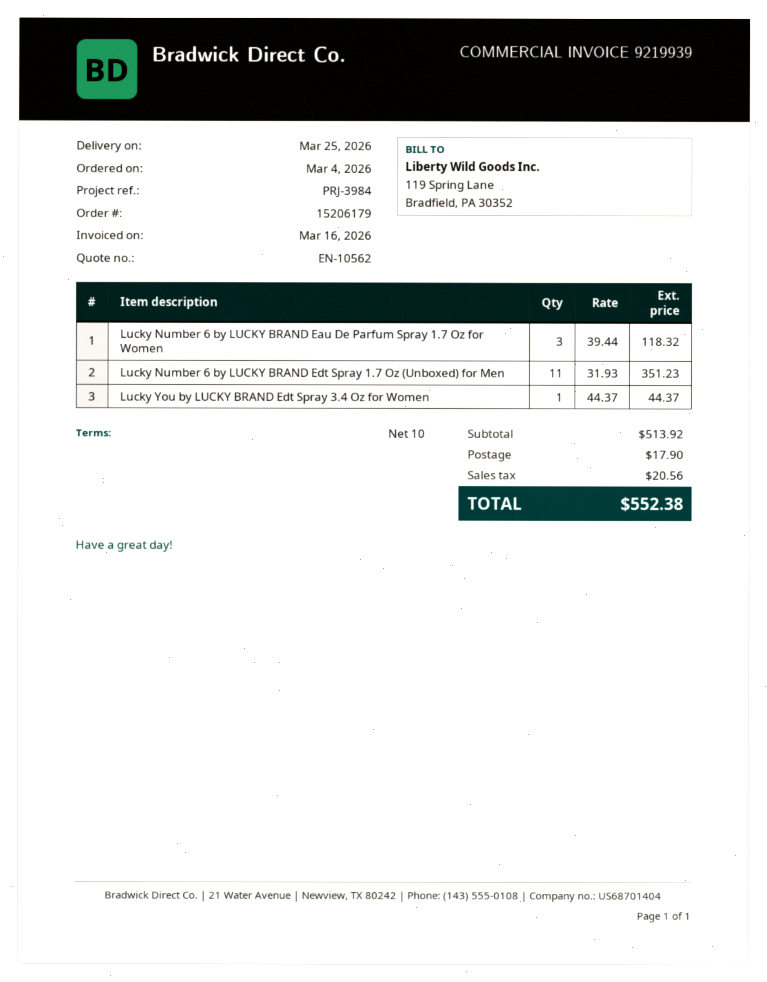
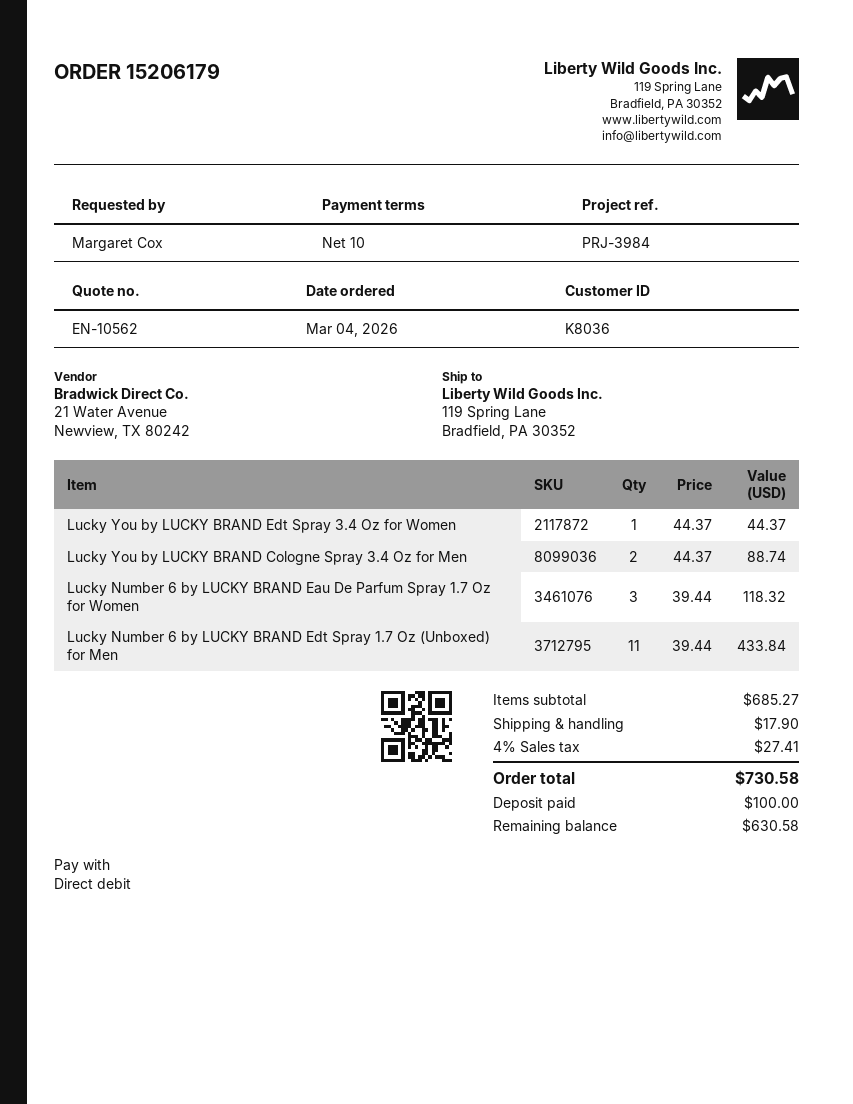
Lucky Number 6 by LUCKY BRAND Edt Spray 1.7 Oz (Unboxed) for Men: 11 x 31.93 = 351.23 -> 11 x 39.44 = 433.84
Lucky You by LUCKY BRAND Cologne Spray 3.4 Oz for Men: none -> 2 x 44.37 = 88.74
subtotal: 513.92 -> 685.27
tax: 20.56 -> 27.41
total: 552.38 -> 730.58

